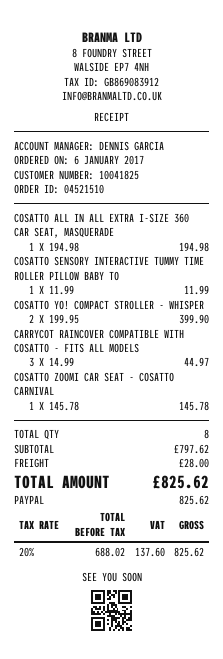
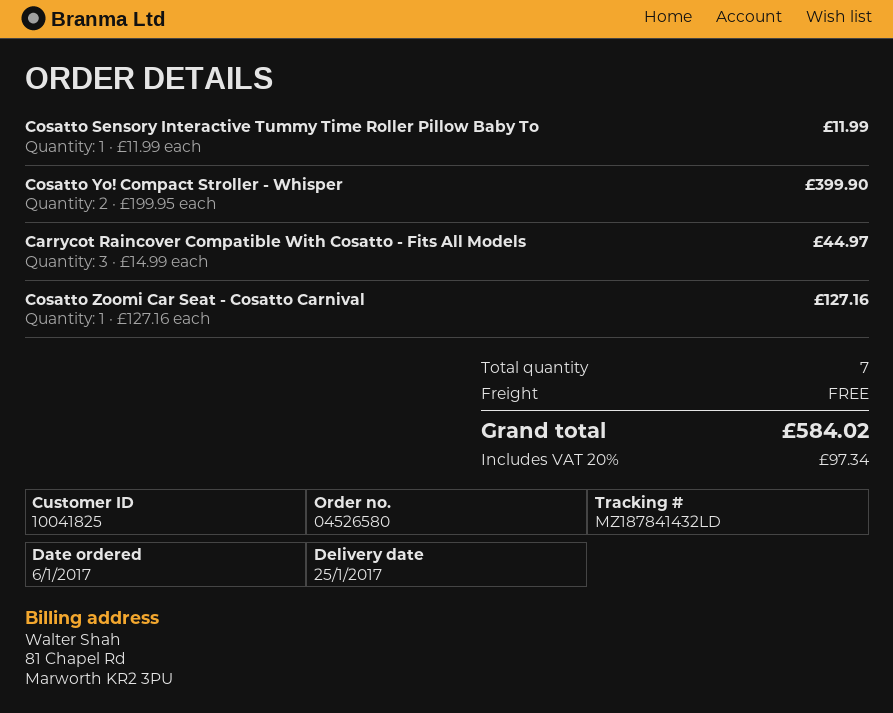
order number: 04521510 -> 04526580
COSATTO ALL IN ALL EXTRA I-SIZE 360 CAR SEAT, MASQUERADE: 1 x 194.98 = 194.98 -> none
COSATTO ZOOMI CAR SEAT - COSATTO CARNIVAL: 1 x 145.78 = 145.78 -> 1 x 127.16 = 127.16
total quantity: 8 -> 7
shipping: 28.00 -> 0.00
tax: 20% = 137.60 -> 20% = 97.34
total: 825.62 -> 584.02

